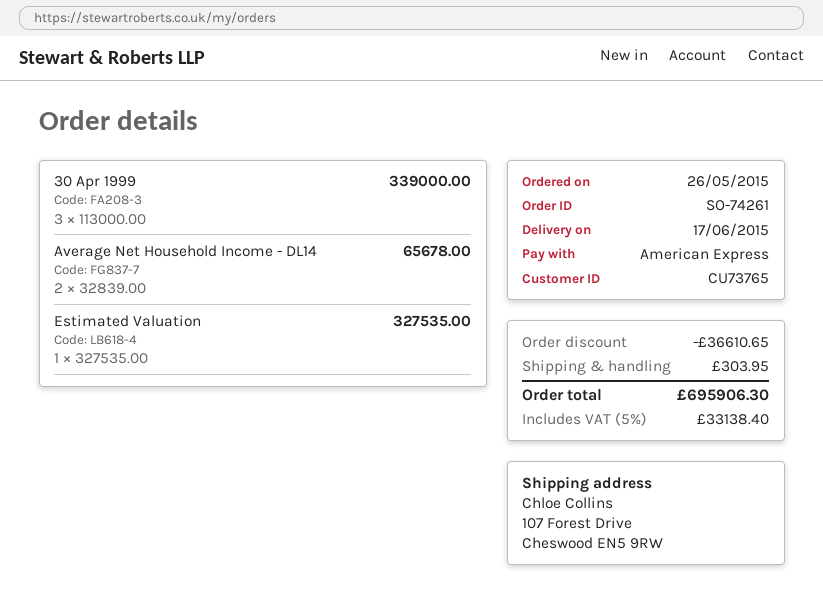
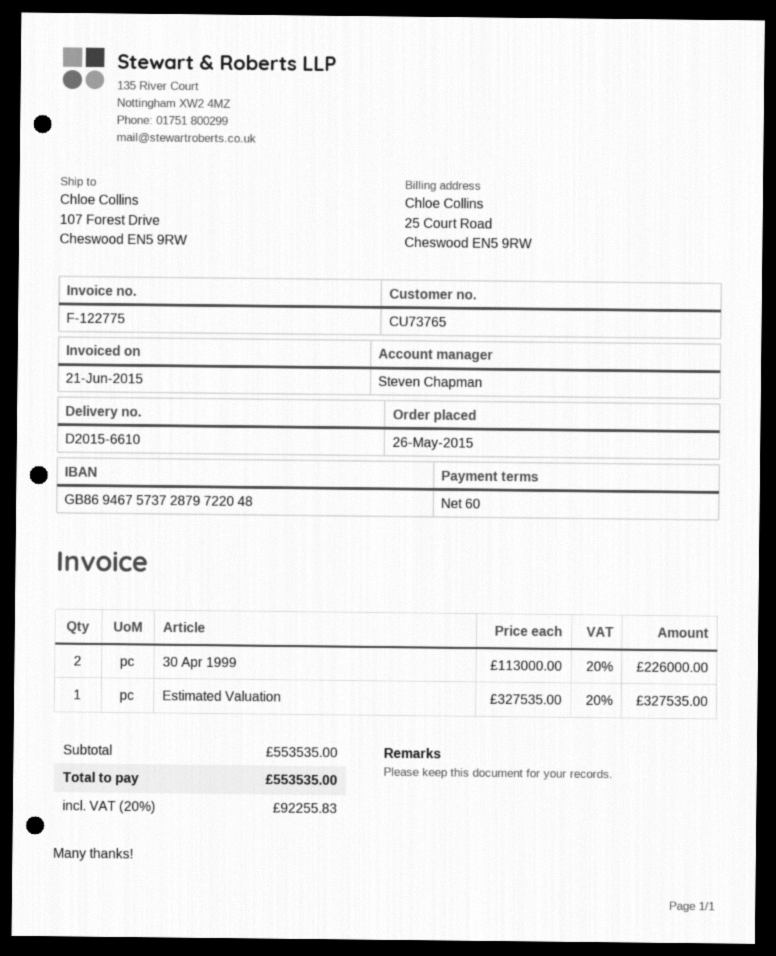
30 Apr 1999: 3 x 113000.00 = 339000.00 -> 2 x 113000.00 = 226000.00
Average Net Household Income - DL14: 2 x 32839.00 = 65678.00 -> none
discount: 36610.65 -> none
shipping: 303.95 -> none
tax: 5% = 33138.40 -> 20% = 92255.83
total: 695906.30 -> 553535.00

